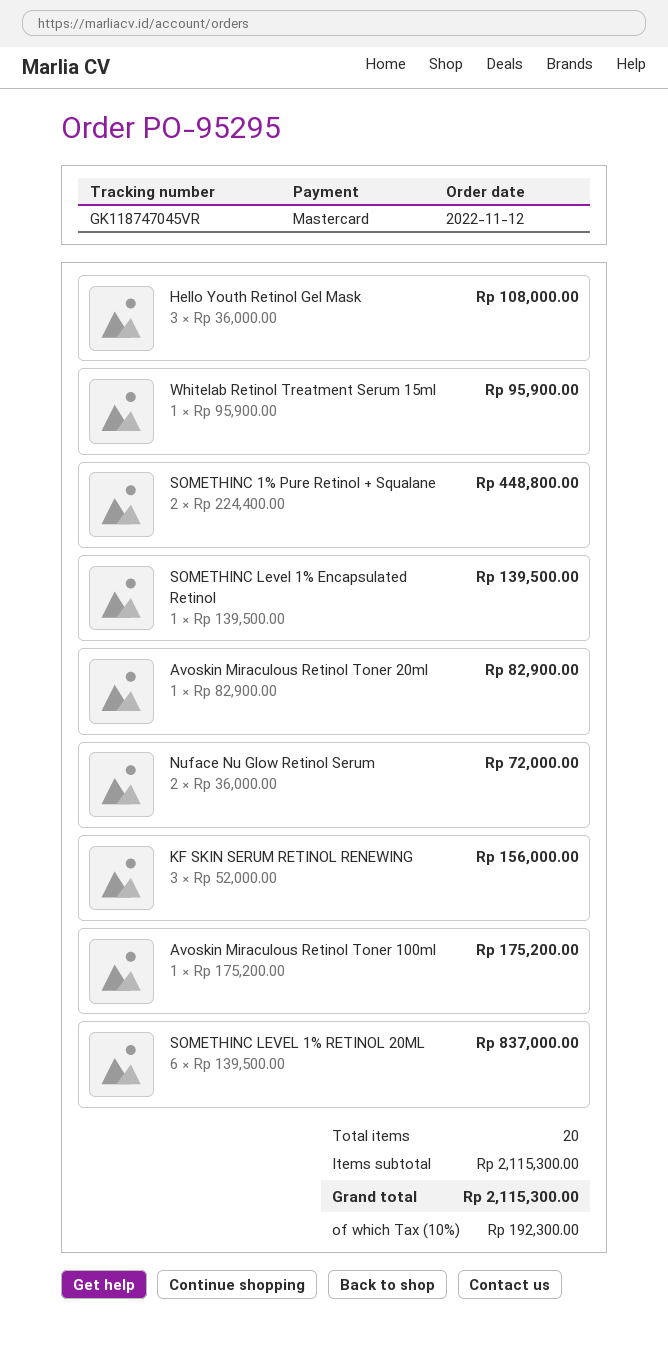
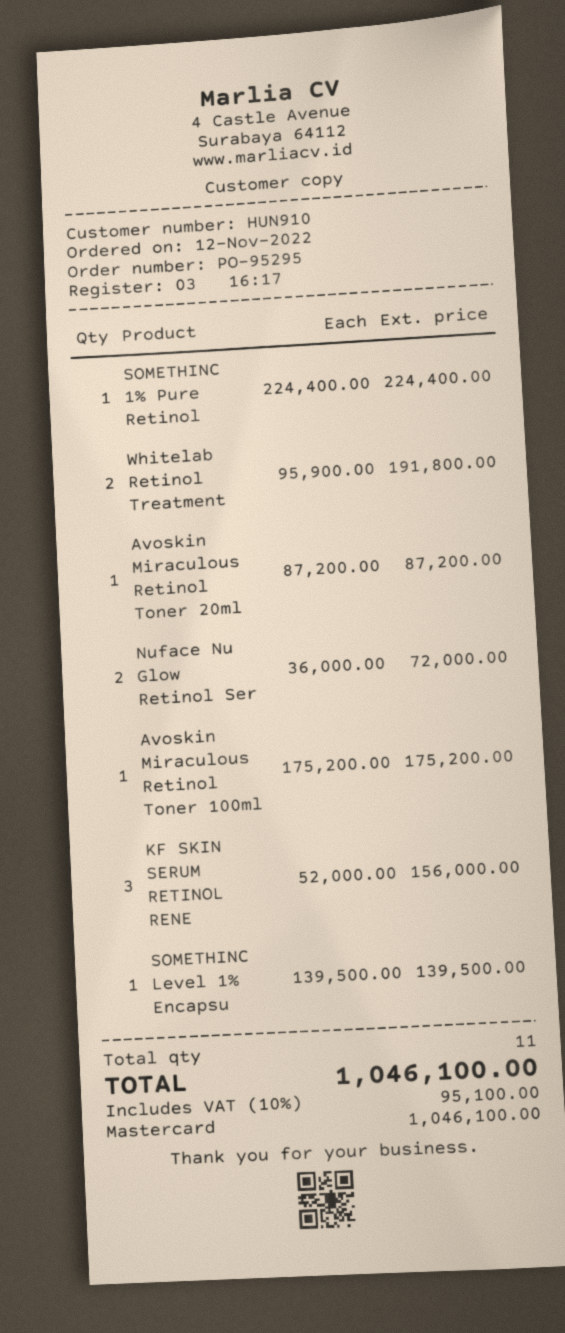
Hello Youth Retinol Gel Mask: 3 x 36000.00 = 108000.00 -> none
Whitelab Retinol Treatment Serum 15ml: 1 x 95900.00 = 95900.00 -> 2 x 95900.00 = 191800.00
SOMETHINC 1% Pure Retinol + Squalane: 2 x 224400.00 = 448800.00 -> 1 x 224400.00 = 224400.00
Avoskin Miraculous Retinol Toner 20ml: 1 x 82900.00 = 82900.00 -> 1 x 87200.00 = 87200.00
SOMETHINC LEVEL 1% RETINOL 20ML: 6 x 139500.00 = 837000.00 -> none
total quantity: 20 -> 11
tax: 10% = 192300.00 -> 10% = 95100.00
total: 2115300.00 -> 1046100.00

